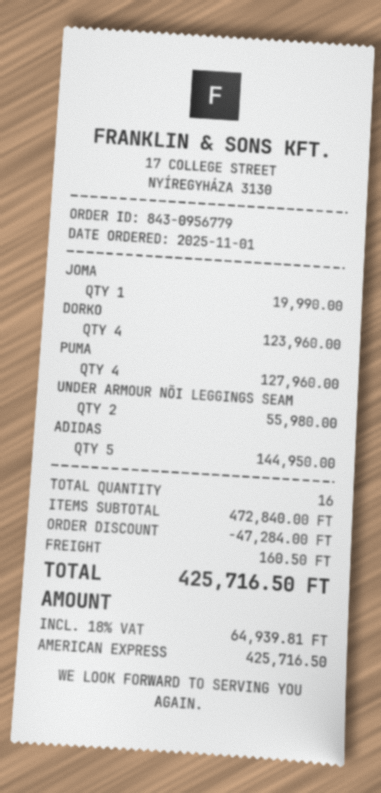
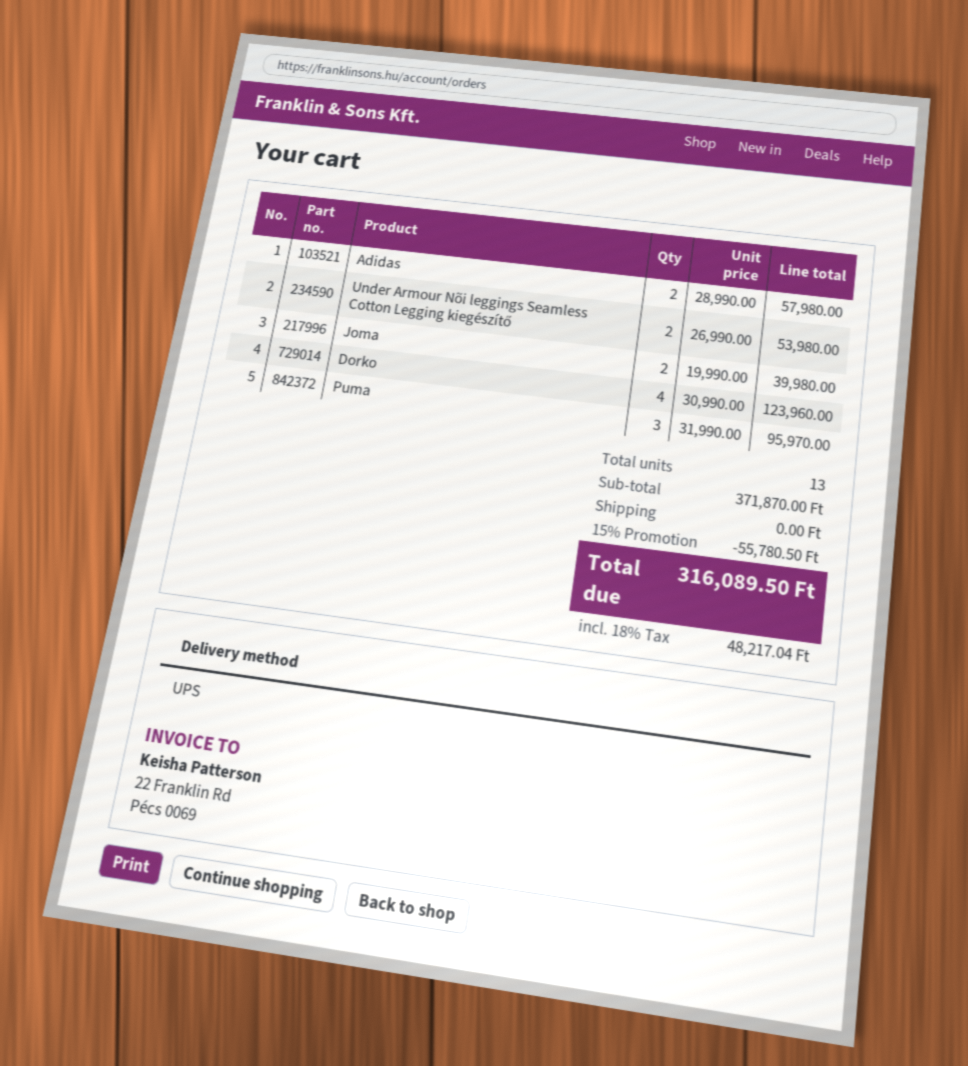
JOMA: 1 for 19990.00 -> 2 for 39980.00
PUMA: 4 for 127960.00 -> 3 for 95970.00
UNDER ARMOUR NÕI LEGGINGS SEAM: 2 for 55980.00 -> 2 for 53980.00
ADIDAS: 5 for 144950.00 -> 2 for 57980.00
total quantity: 16 -> 13
subtotal: 472840.00 -> 371870.00
discount: 47284.00 -> 55780.50
shipping: 160.50 -> 0.00
tax: 18% = 64939.81 -> 18% = 48217.04
total: 425716.50 -> 316089.50

